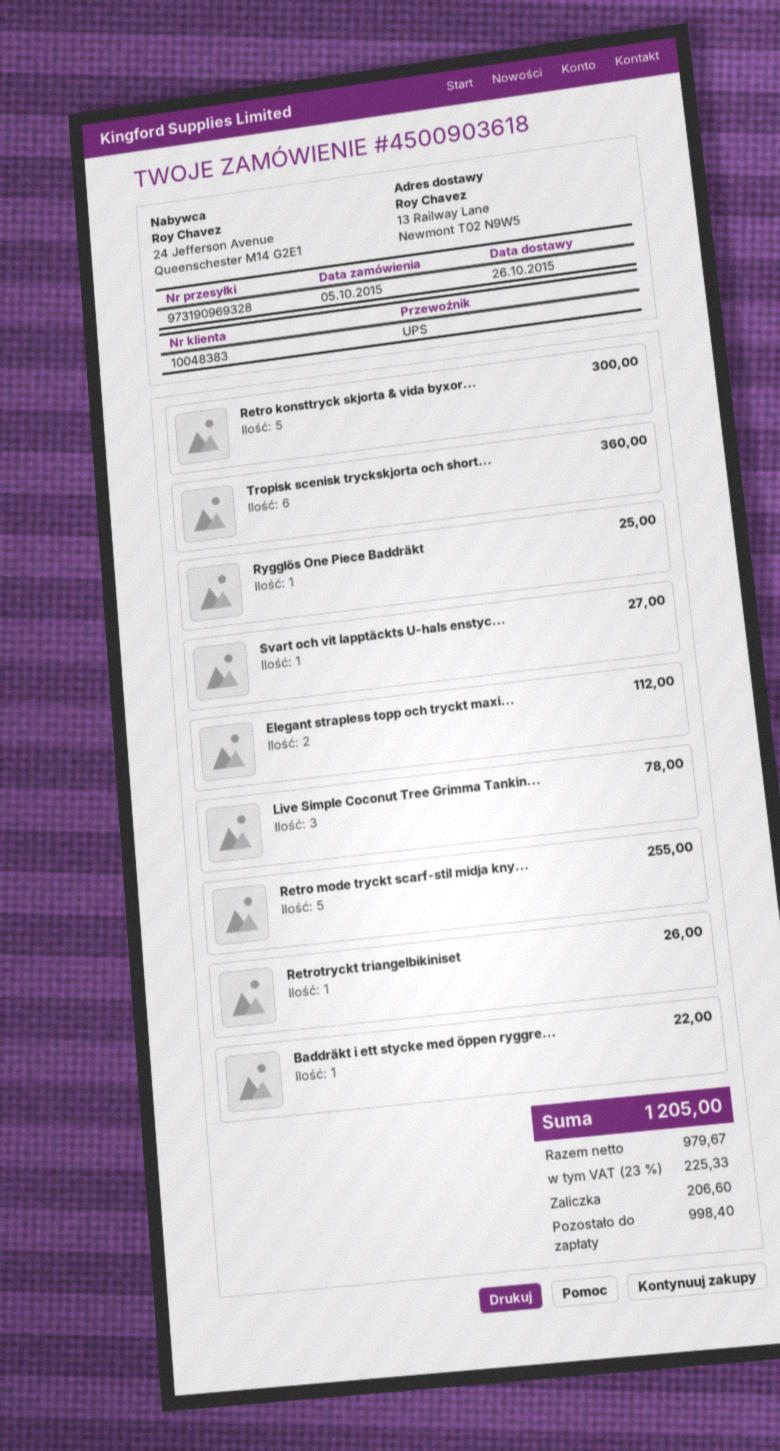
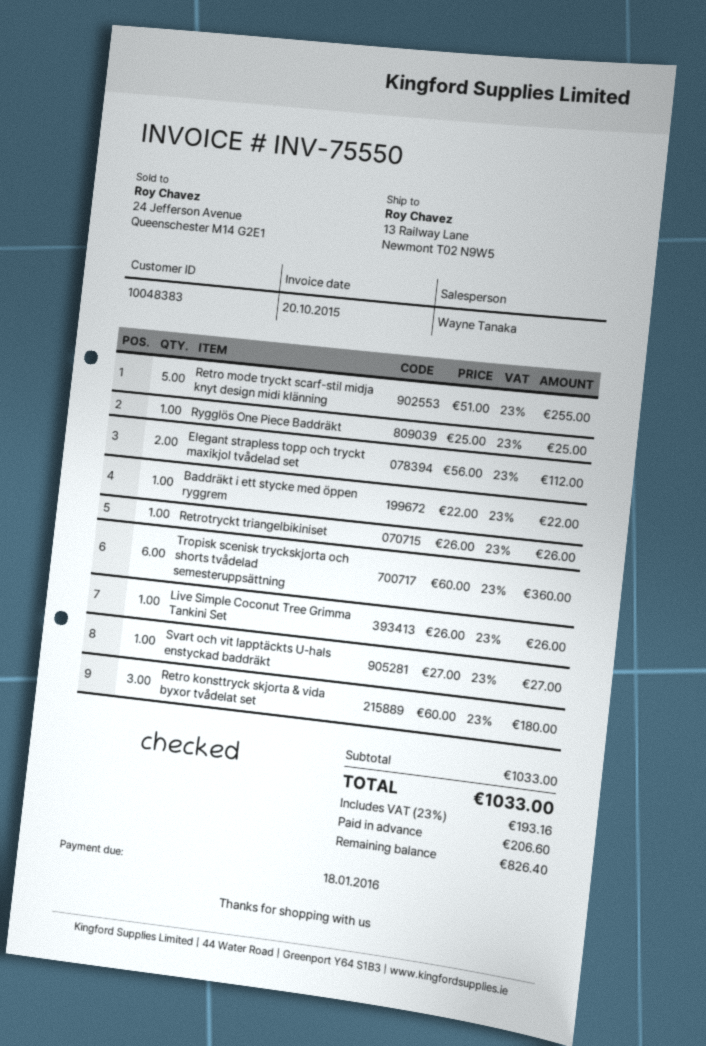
Retro konsttryck skjorta & vida byxor...: 5 for 300.00 -> 3 for 180.00
Live Simple Coconut Tree Grimma Tankin...: 3 for 78.00 -> 1 for 26.00
tax: 23% = 225.33 -> 23% = 193.16
total: 1205.00 -> 1033.00
balance: 998.40 -> 826.40

